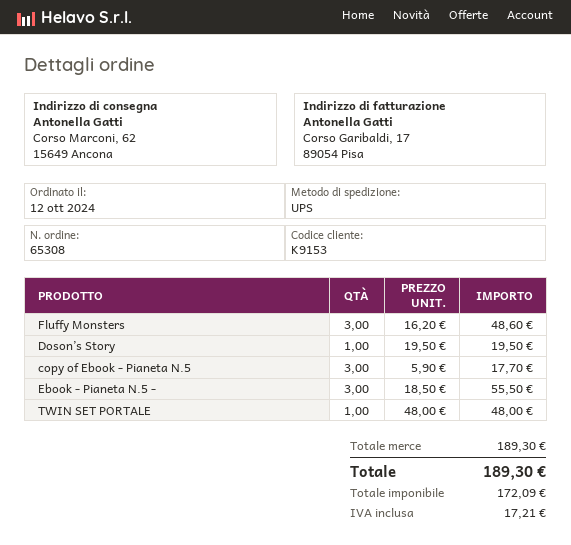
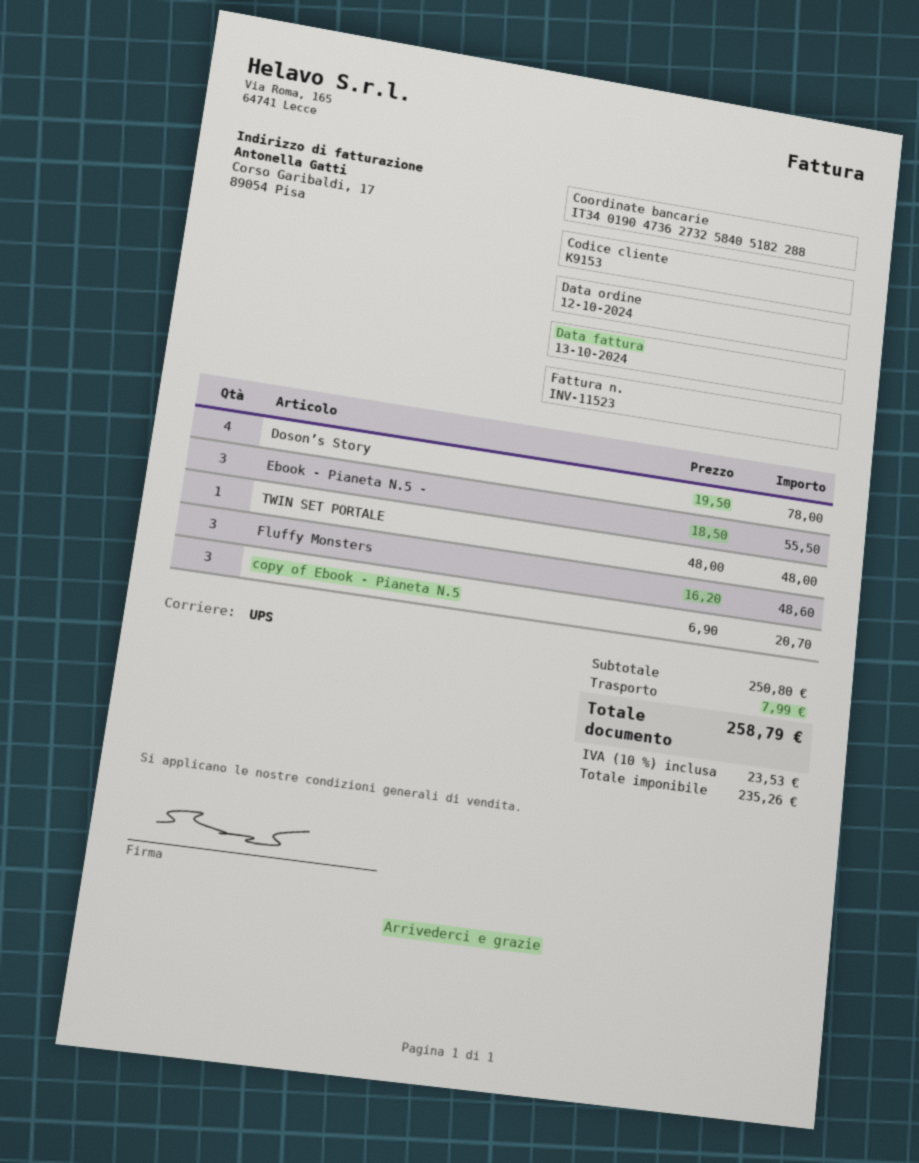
Doson’s Story: 1 x 19.50 = 19.50 -> 4 x 19.50 = 78.00
copy of Ebook - Pianeta N.5: 3 x 5.90 = 17.70 -> 3 x 6.90 = 20.70
subtotal: 189.30 -> 250.80
shipping: none -> 7.99
net: 172.09 -> 235.26
tax: 17.21 -> 23.53
total: 189.30 -> 258.79

